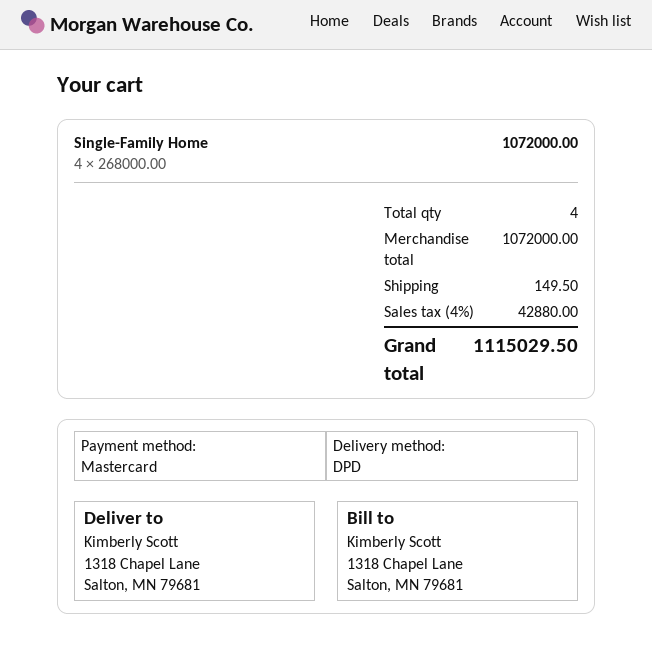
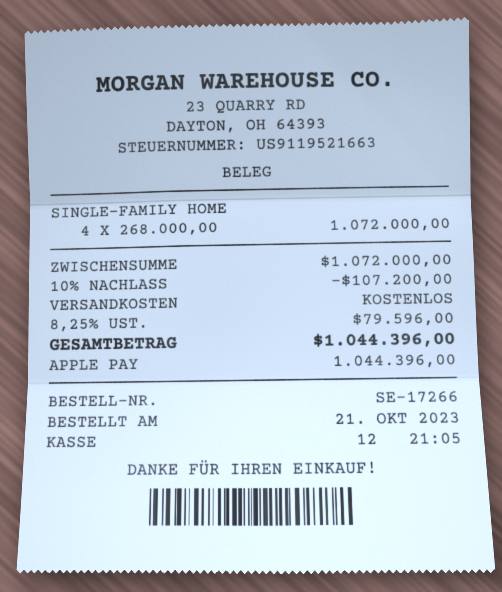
payment method: Mastercard -> Apple Pay
discount: none -> 10% = 107200.00
shipping: 149.50 -> 0.00
tax: 4% = 42880.00 -> 8.25% = 79596.00
total: 1115029.50 -> 1044396.00

